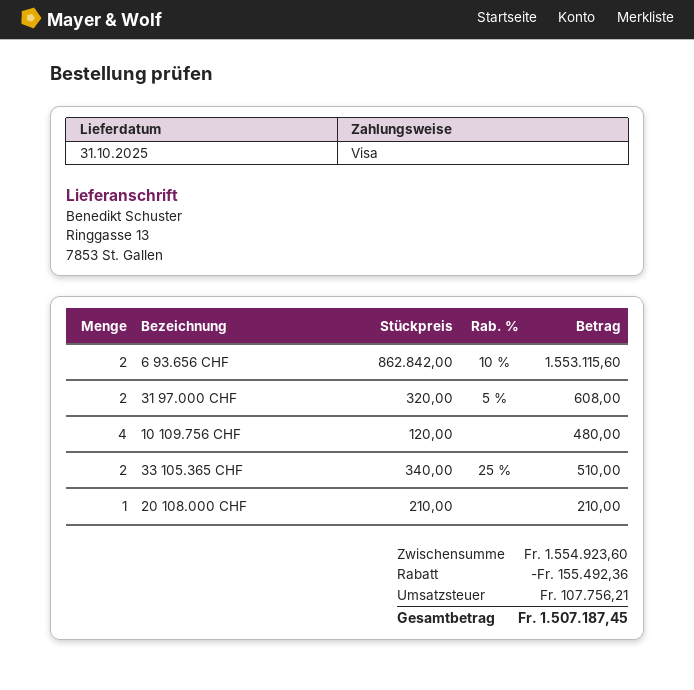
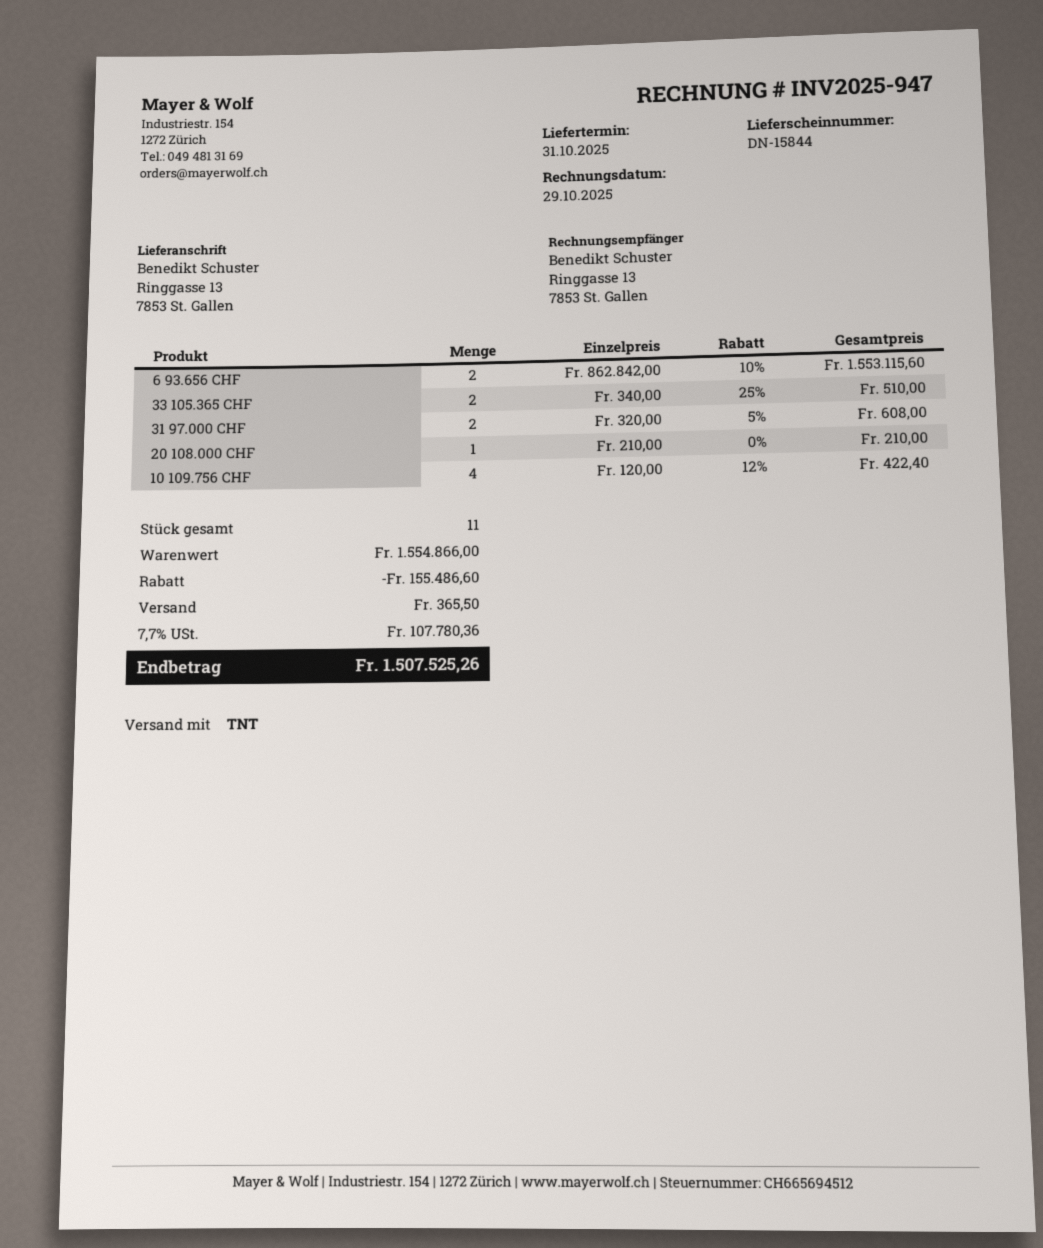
10 109.756 CHF: 4 x 120.00 = 480.00 -> 4 x 120.00 - 12% = 422.40
subtotal: 1554923.60 -> 1554866.00
discount: 155492.36 -> 155486.60
shipping: none -> 365.50
tax: 107756.21 -> 107780.36
total: 1507187.45 -> 1507525.26

